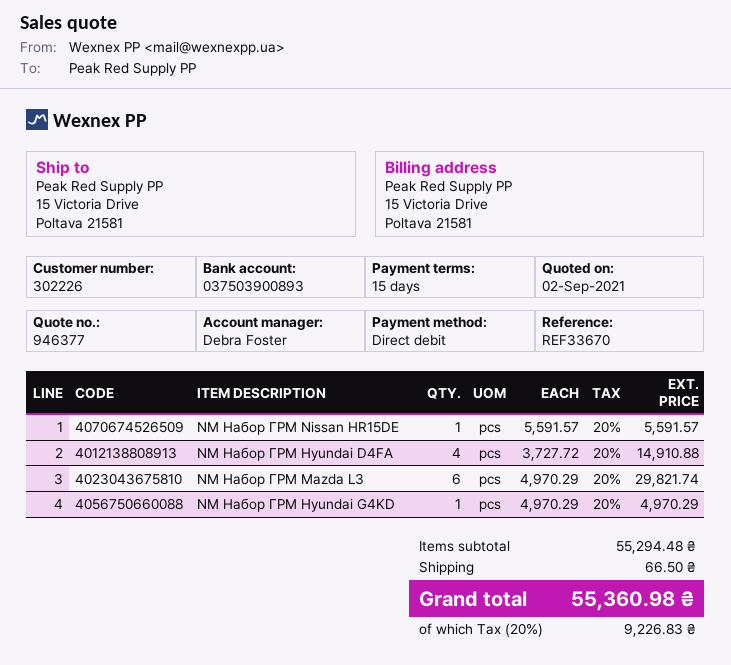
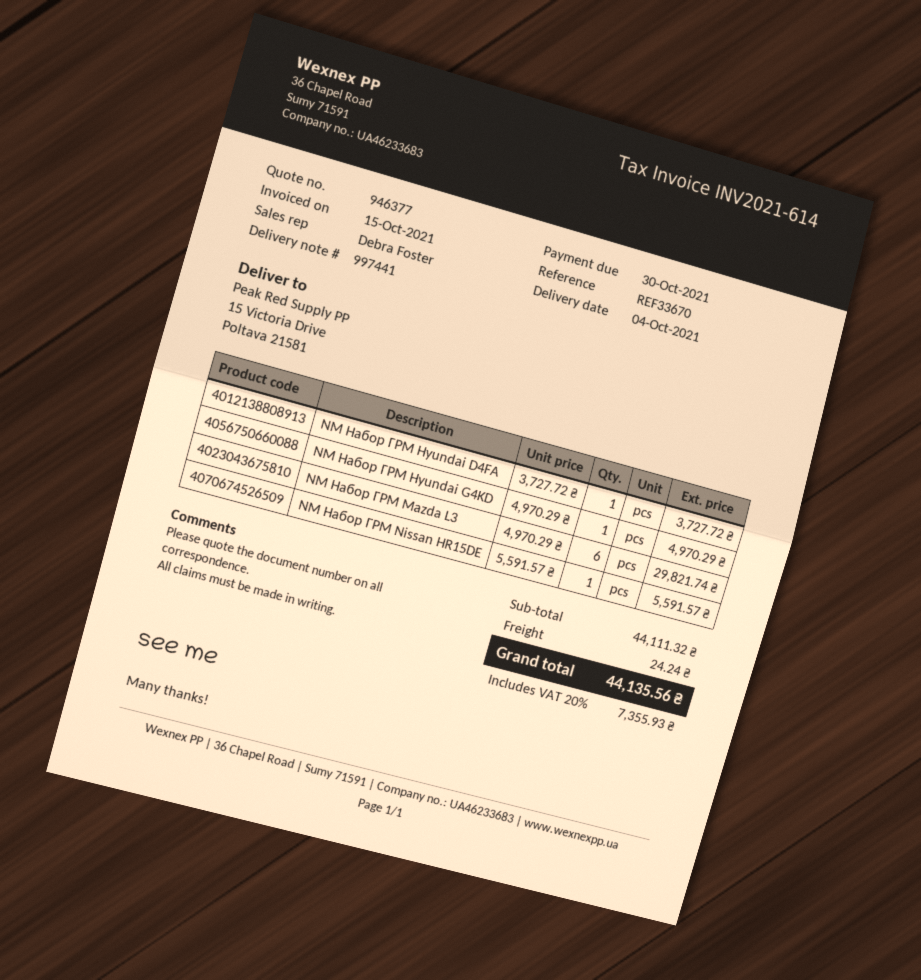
NM Набор ГРМ Hyundai D4FA: 4 x 3727.72 = 14910.88 -> 1 x 3727.72 = 3727.72
subtotal: 55294.48 -> 44111.32
shipping: 66.50 -> 24.24
tax: 20% = 9226.83 -> 20% = 7355.93
total: 55360.98 -> 44135.56

